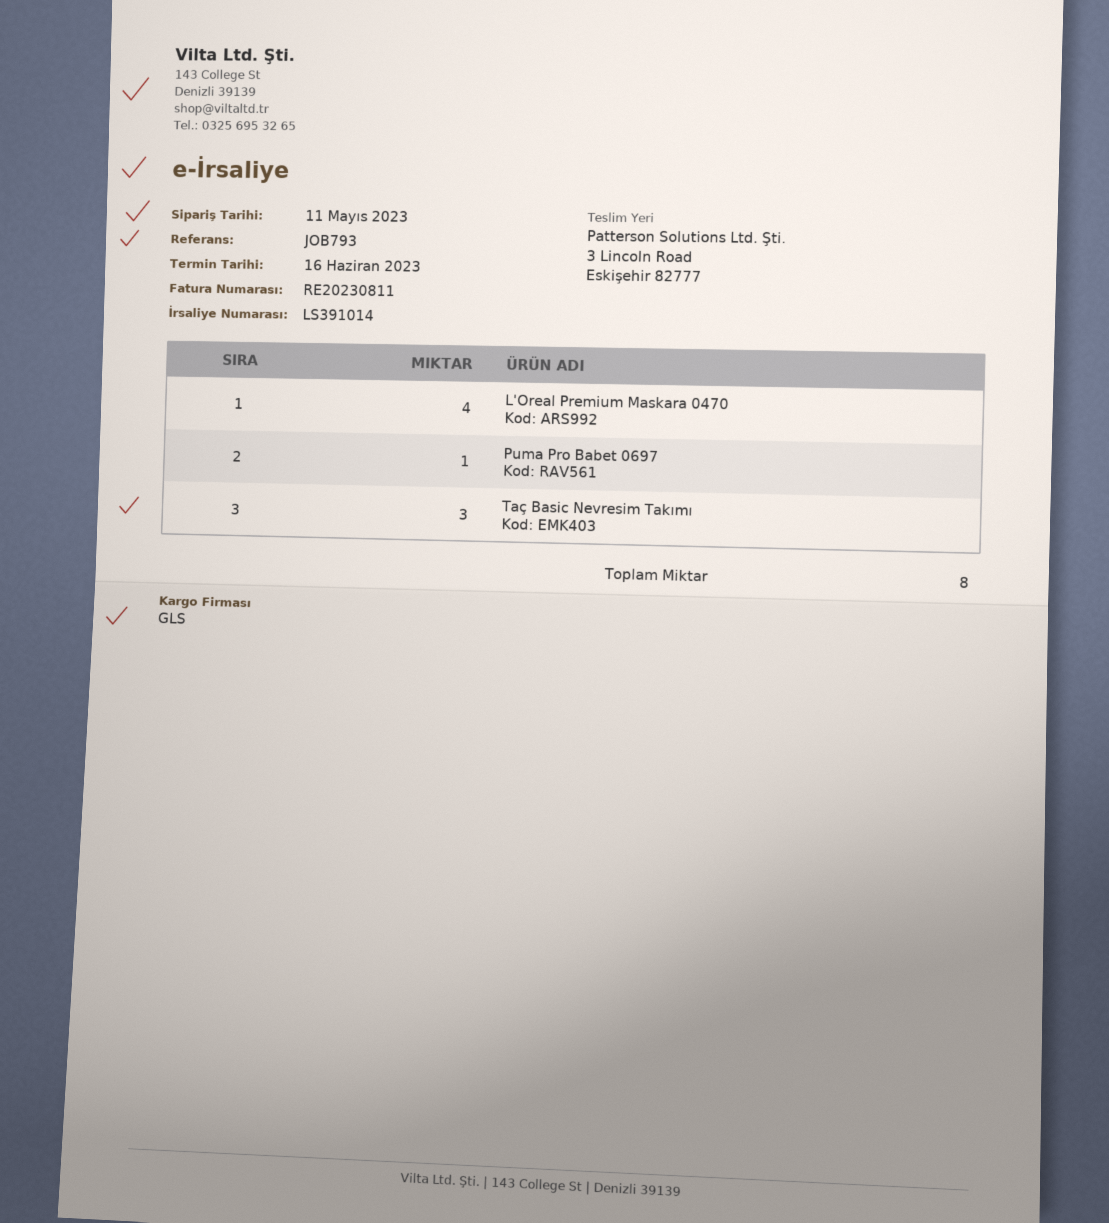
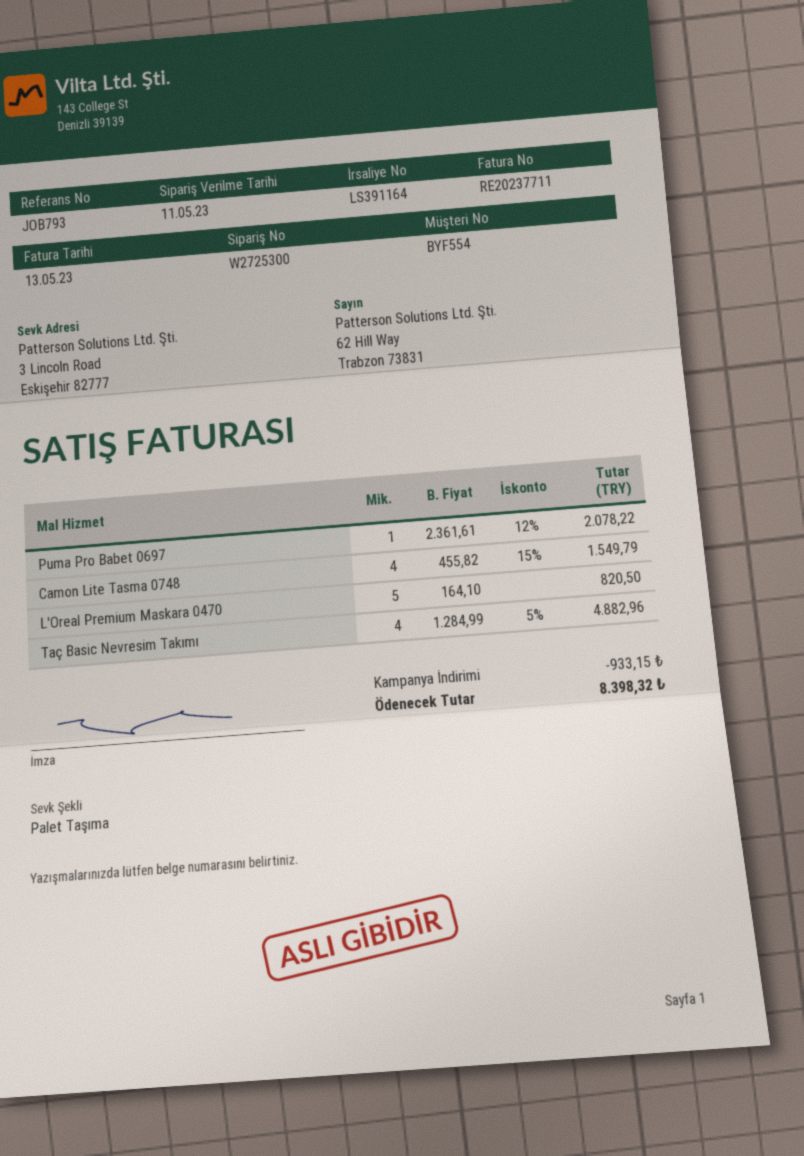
delivery note number: LS391014 -> LS391164
invoice number: RE20230811 -> RE20237711
shipping method: GLS -> pallet freight
L'Oreal Premium Maskara 0470: 4 -> 5
Taç Basic Nevresim Takımı: 3 -> 4
Camon Lite Tasma 0748: none -> 4

